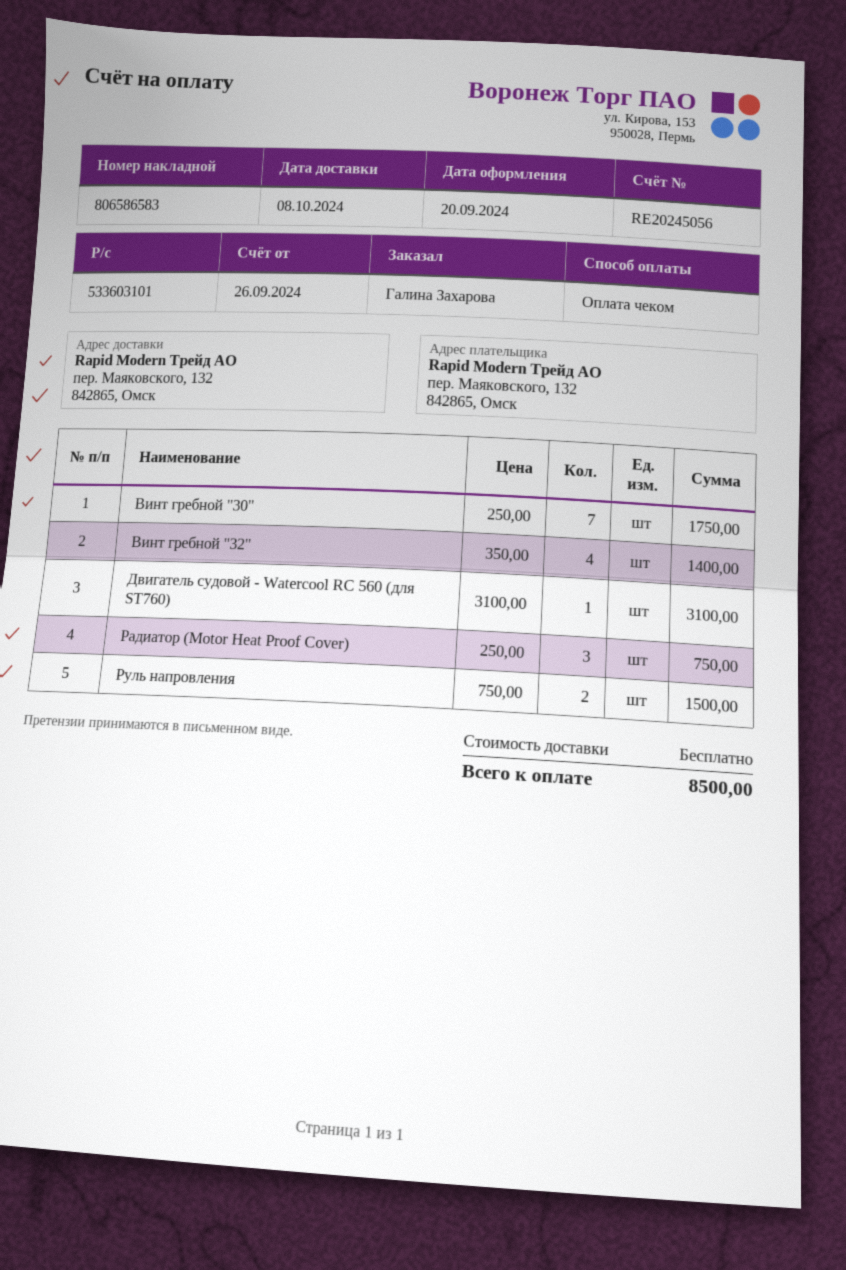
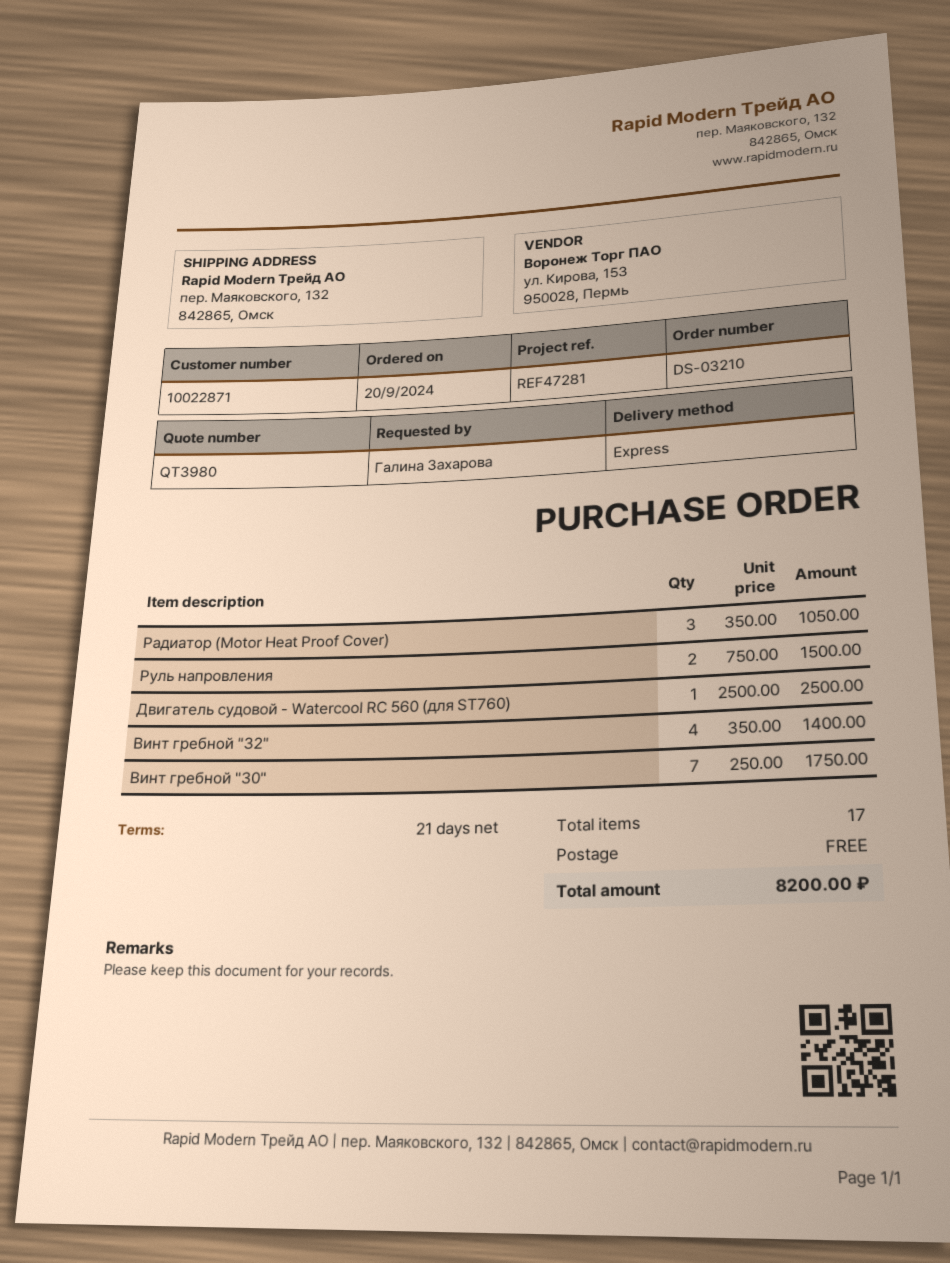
Двигатель судовой - Watercool RC 560 (для ST760): 1 x 3100.00 = 3100.00 -> 1 x 2500.00 = 2500.00
Радиатор (Motor Heat Proof Cover): 3 x 250.00 = 750.00 -> 3 x 350.00 = 1050.00
total: 8500.00 -> 8200.00

